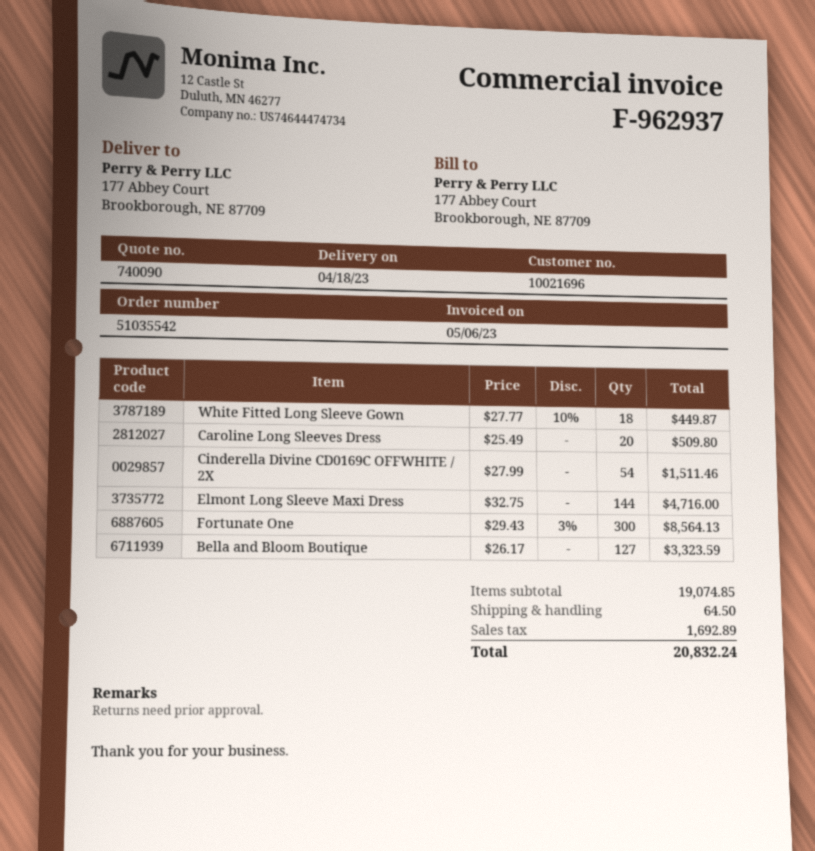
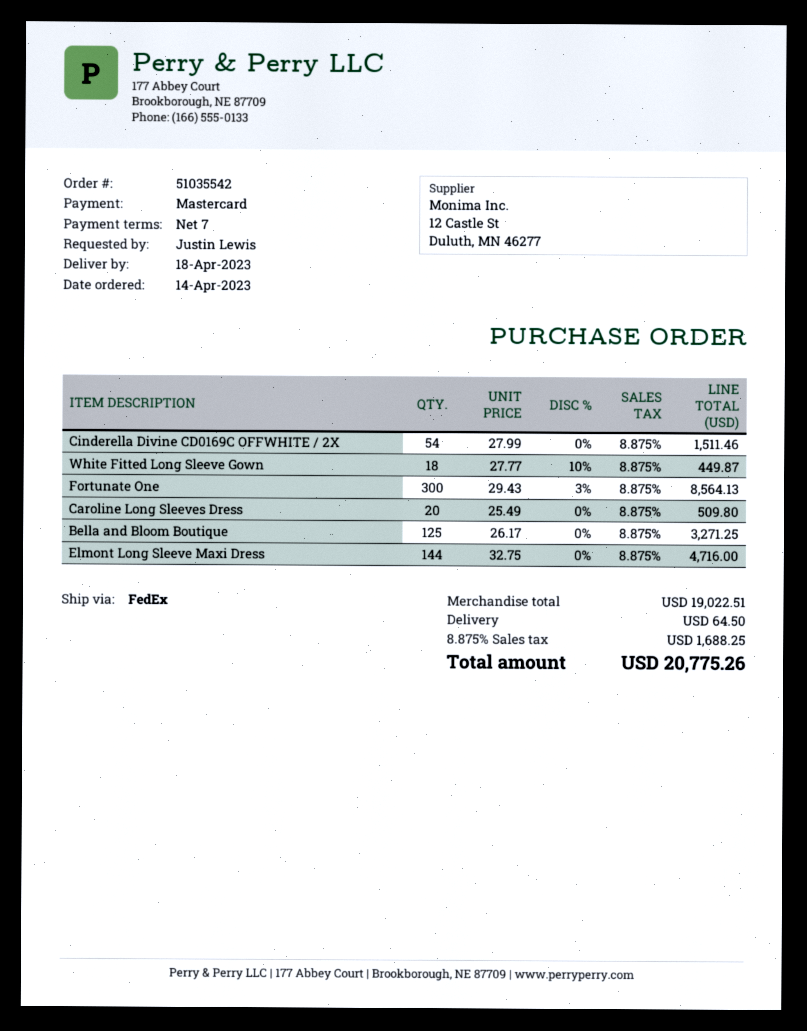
Bella and Bloom Boutique: 127 x 26.17 = 3323.59 -> 125 x 26.17 = 3271.25
subtotal: 19074.85 -> 19022.51
tax: 1692.89 -> 1688.25
total: 20832.24 -> 20775.26

